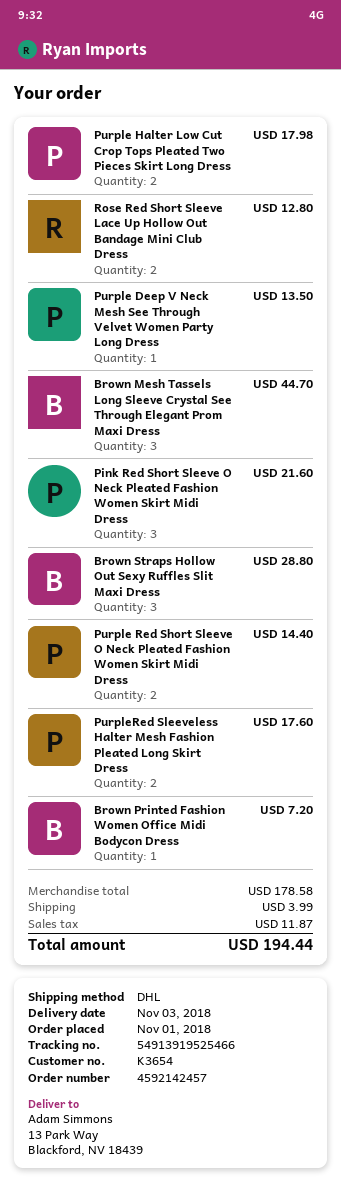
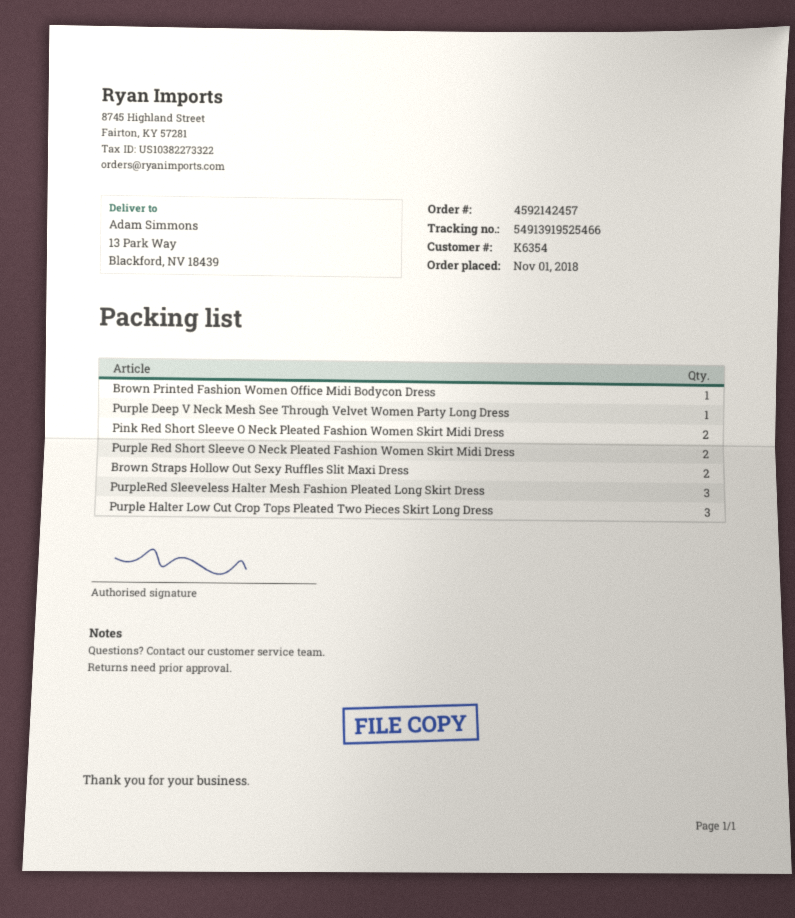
customer number: K3654 -> K6354
Purple Halter Low Cut Crop Tops Pleated Two Pieces Skirt Long Dress: 2 -> 3
Rose Red Short Sleeve Lace Up Hollow Out Bandage Mini Club Dress: 2 -> none
Brown Mesh Tassels Long Sleeve Crystal See Through Elegant Prom Maxi Dress: 3 -> none
Pink Red Short Sleeve O Neck Pleated Fashion Women Skirt Midi Dress: 3 -> 2
Brown Straps Hollow Out Sexy Ruffles Slit Maxi Dress: 3 -> 2
PurpleRed Sleeveless Halter Mesh Fashion Pleated Long Skirt Dress: 2 -> 3

